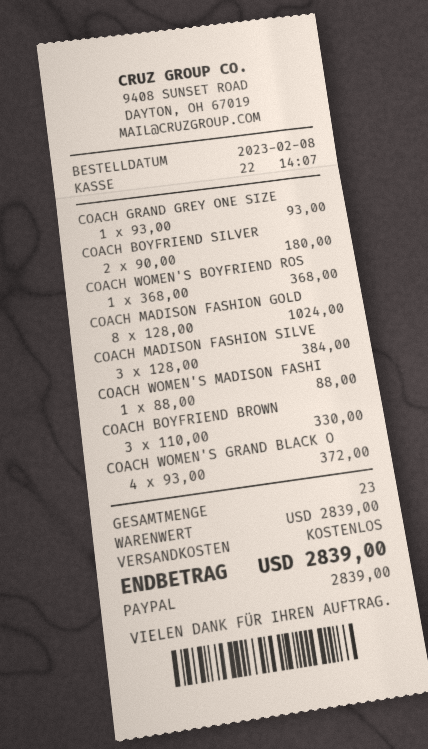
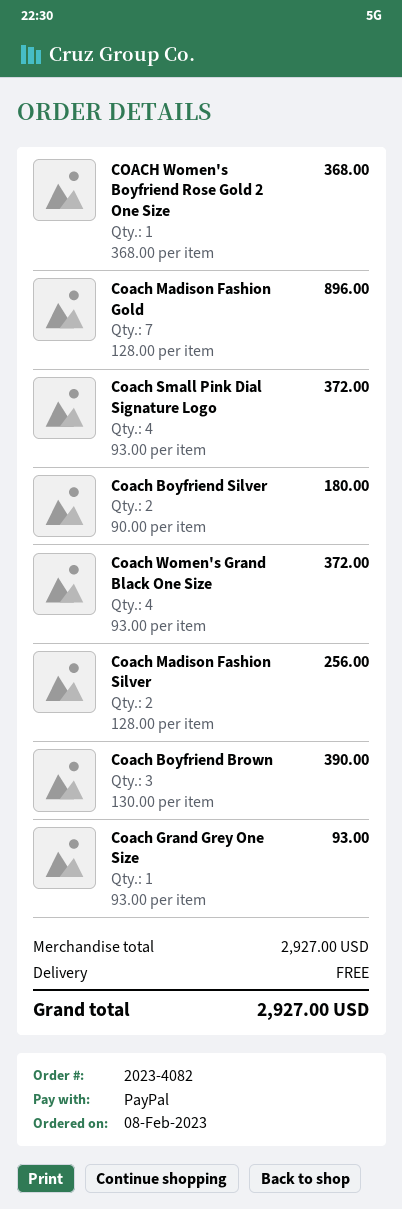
COACH MADISON FASHION GOLD: 8 x 128.00 = 1024.00 -> 7 x 128.00 = 896.00
COACH MADISON FASHION SILVE: 3 x 128.00 = 384.00 -> 2 x 128.00 = 256.00
COACH WOMEN'S MADISON FASHI: 1 x 88.00 = 88.00 -> none
COACH BOYFRIEND BROWN: 3 x 110.00 = 330.00 -> 3 x 130.00 = 390.00
Coach Small Pink Dial Signature Logo: none -> 4 x 93.00 = 372.00
subtotal: 2839.00 -> 2927.00
total: 2839.00 -> 2927.00

